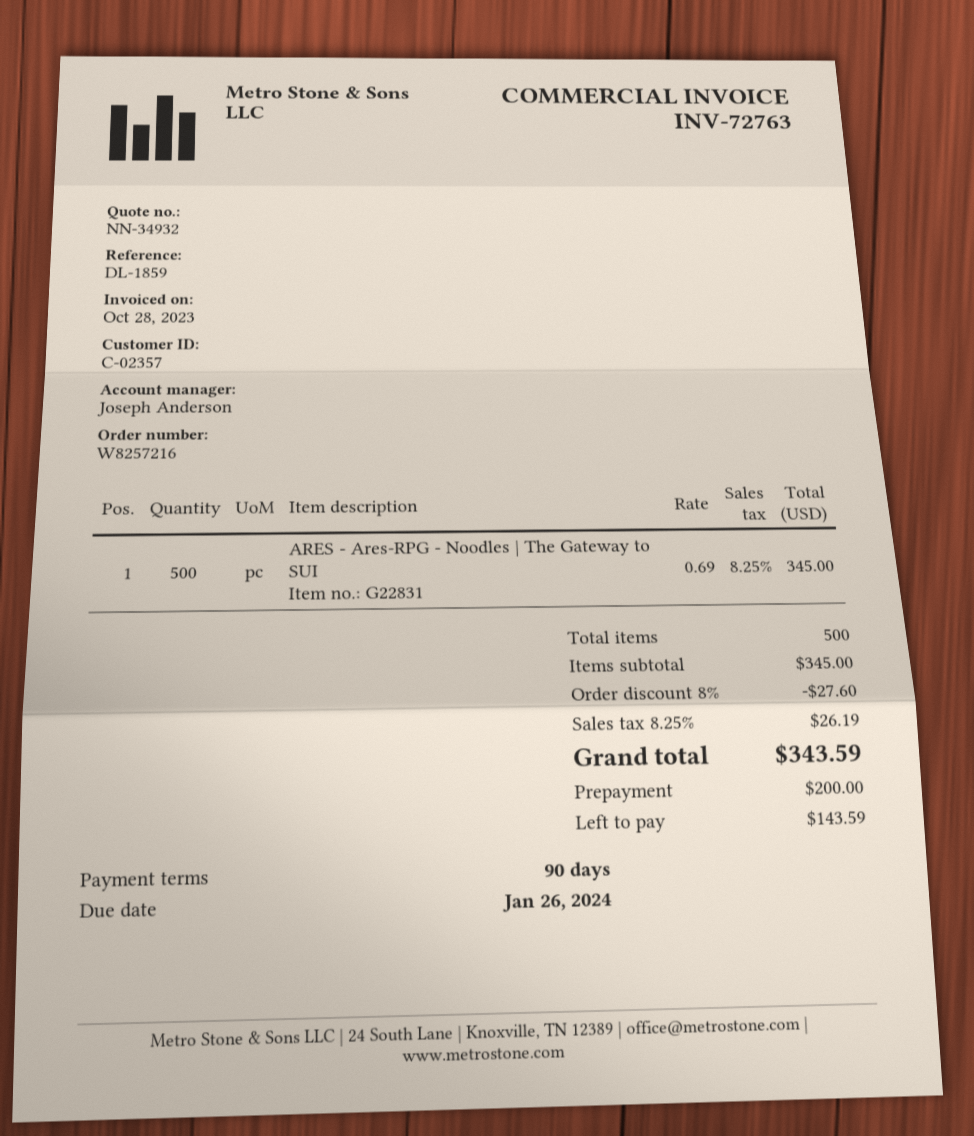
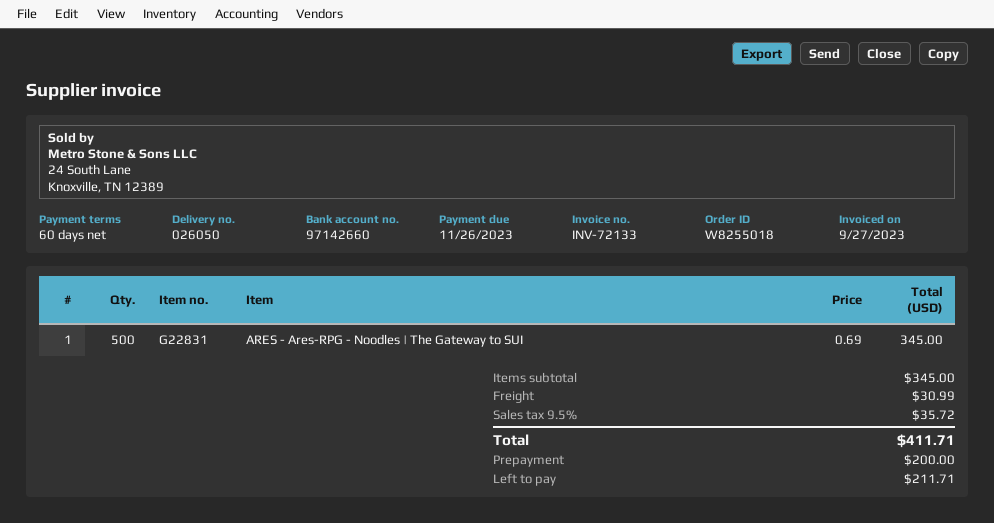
order number: W8257216 -> W8255018
invoice number: INV-72763 -> INV-72133
invoice date: 2023-10-28 -> 2023-09-27
payment terms: 90 days -> 60 days
due date: 2024-01-26 -> 2023-11-26
discount: 8% = 27.60 -> none
shipping: none -> 30.99
tax: 8.25% = 26.19 -> 9.5% = 35.72
total: 343.59 -> 411.71
balance: 143.59 -> 211.71

